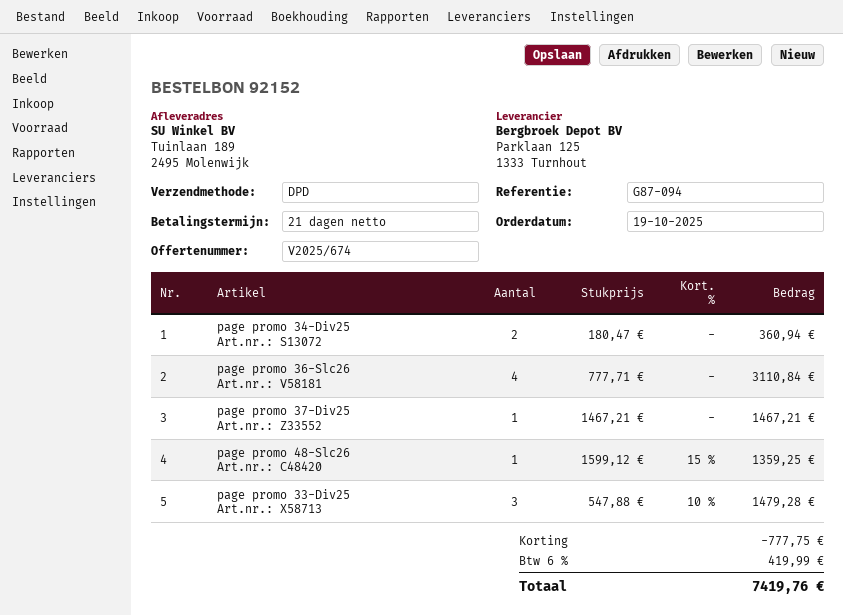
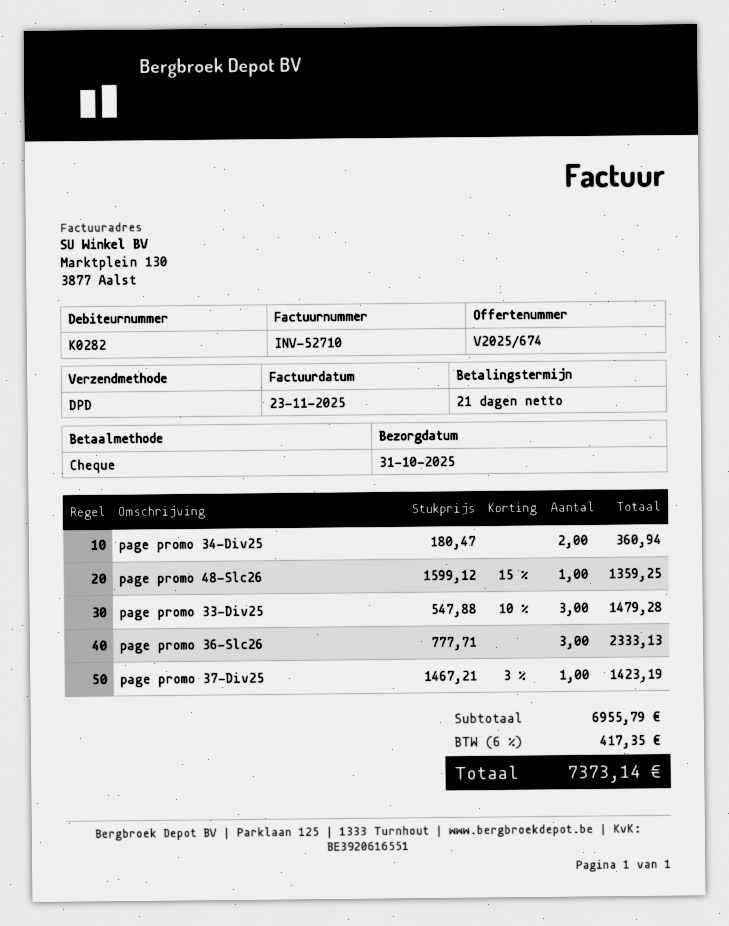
page promo 36-Slc26: 4 x 777.71 = 3110.84 -> 3 x 777.71 = 2333.13
page promo 37-Div25: 1 x 1467.21 = 1467.21 -> 1 x 1467.21 - 3% = 1423.19
discount: 777.75 -> none
tax: 6% = 419.99 -> 6% = 417.35
total: 7419.76 -> 7373.14

